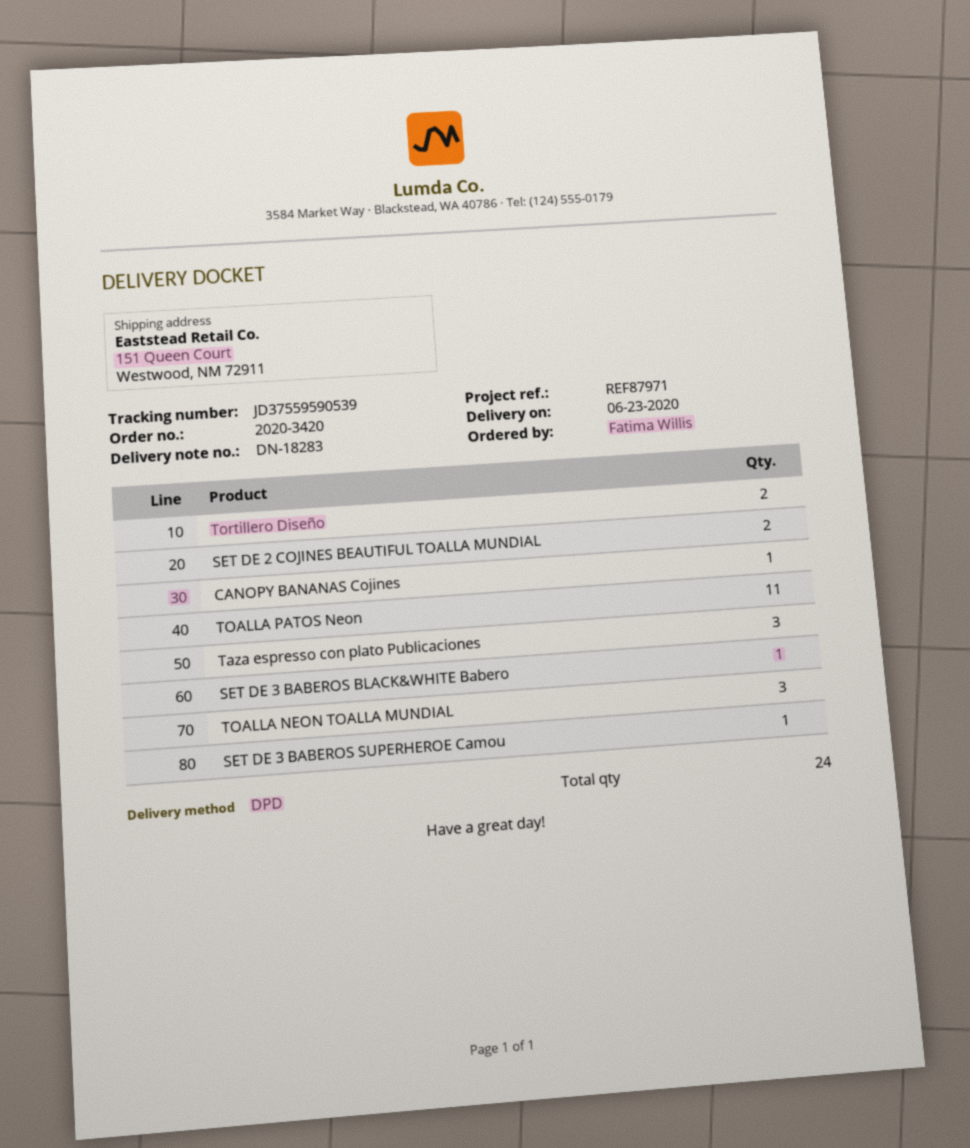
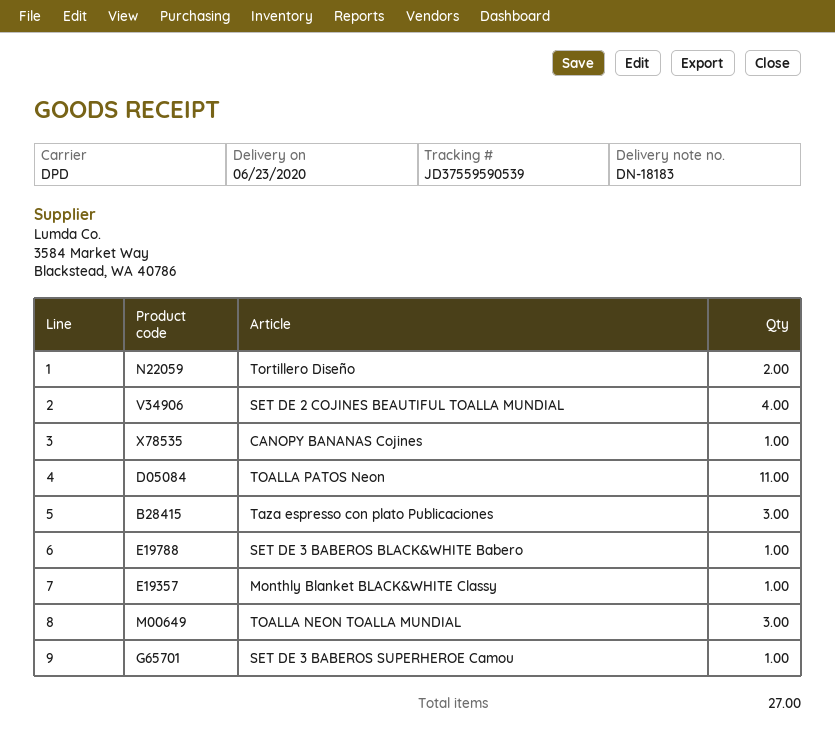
delivery note number: DN-18283 -> DN-18183
SET DE 2 COJINES BEAUTIFUL TOALLA MUNDIAL: 2 -> 4
Monthly Blanket BLACK&WHITE Classy: none -> 1
total quantity: 24 -> 27

